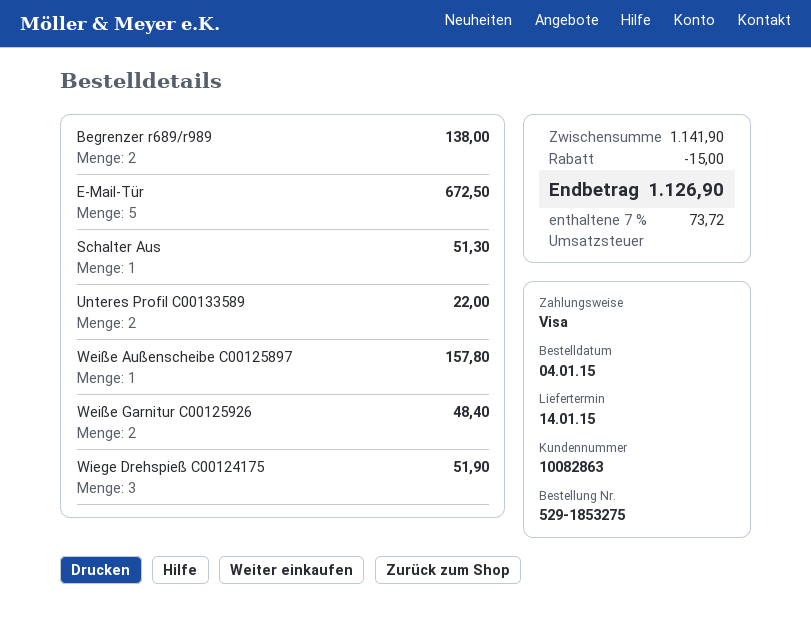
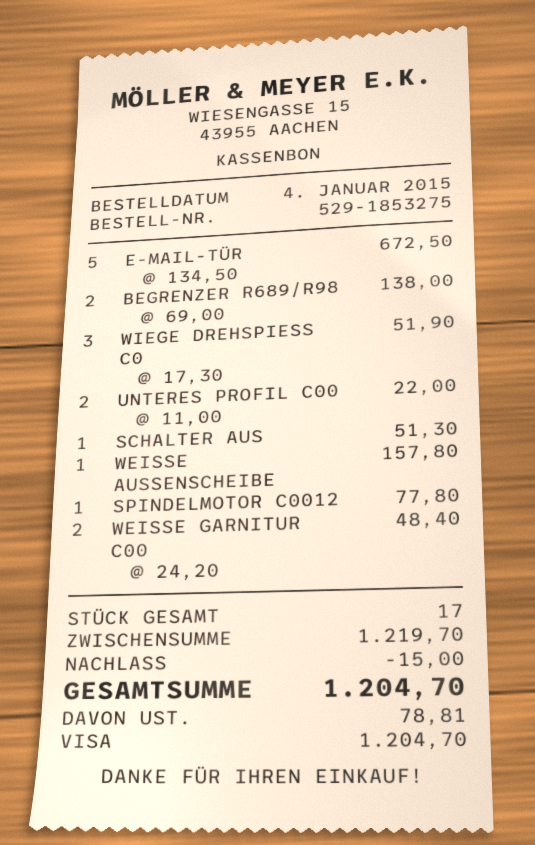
SPINDELMOTOR C0012: none -> 1 for 77.80
subtotal: 1141.90 -> 1219.70
tax: 73.72 -> 78.81
total: 1126.90 -> 1204.70

